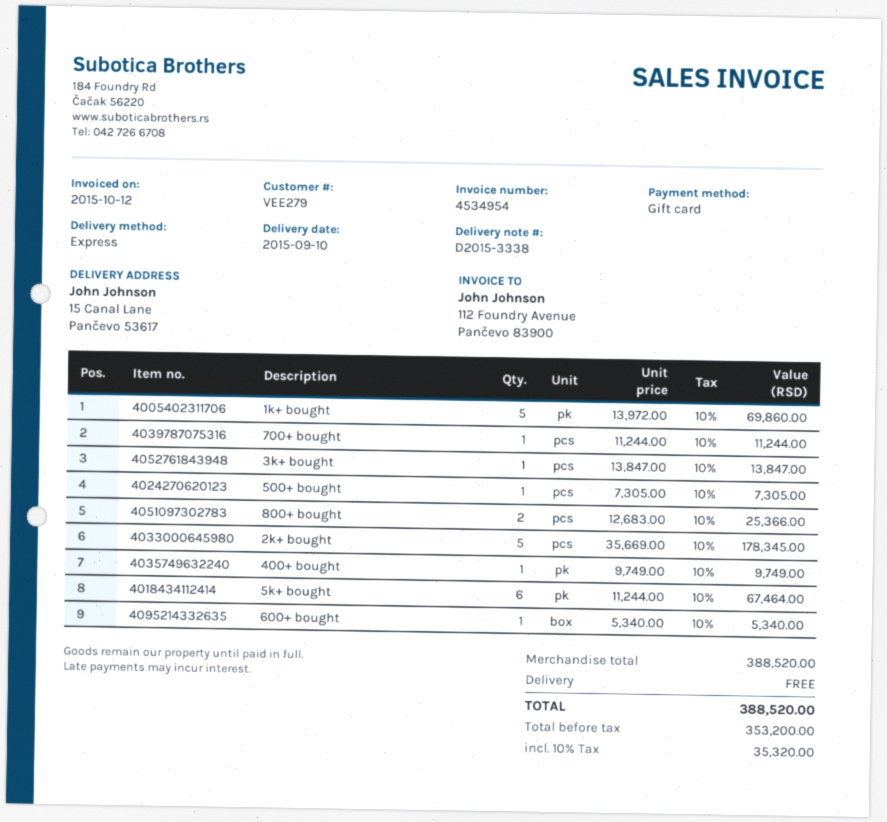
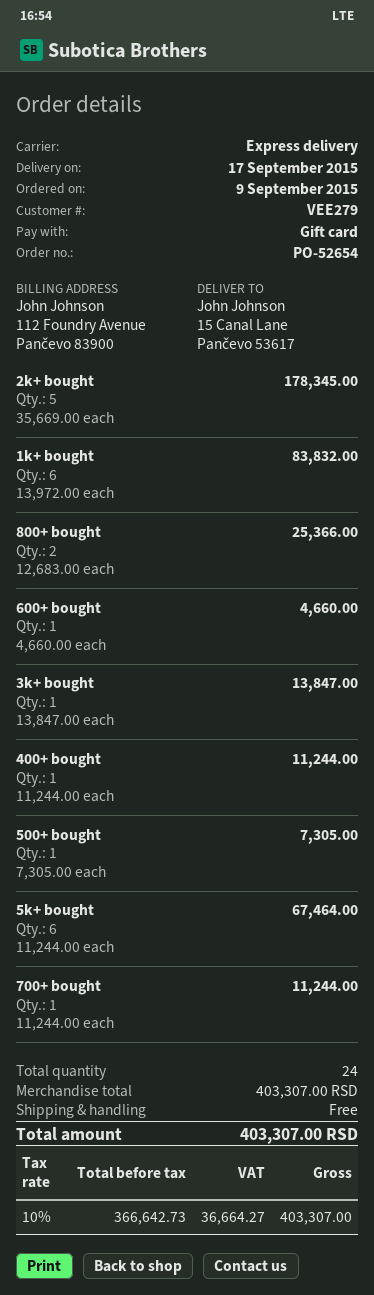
delivery date: 2015-09-10 -> 2015-09-17
1k+ bought: 5 x 13972.00 = 69860.00 -> 6 x 13972.00 = 83832.00
400+ bought: 1 x 9749.00 = 9749.00 -> 1 x 11244.00 = 11244.00
600+ bought: 1 x 5340.00 = 5340.00 -> 1 x 4660.00 = 4660.00
subtotal: 388520.00 -> 403307.00
net: 353200.00 -> 366642.73
tax: 10% = 35320.00 -> 10% = 36664.27
total: 388520.00 -> 403307.00

